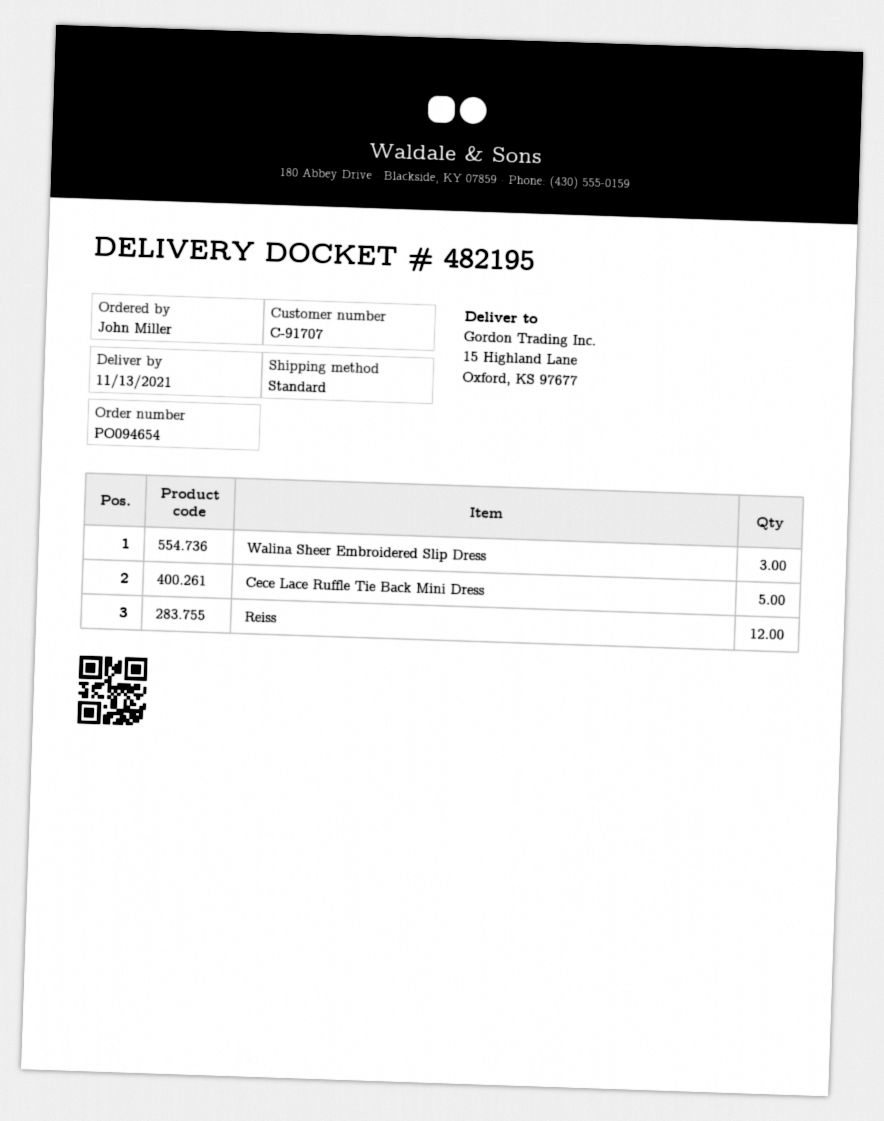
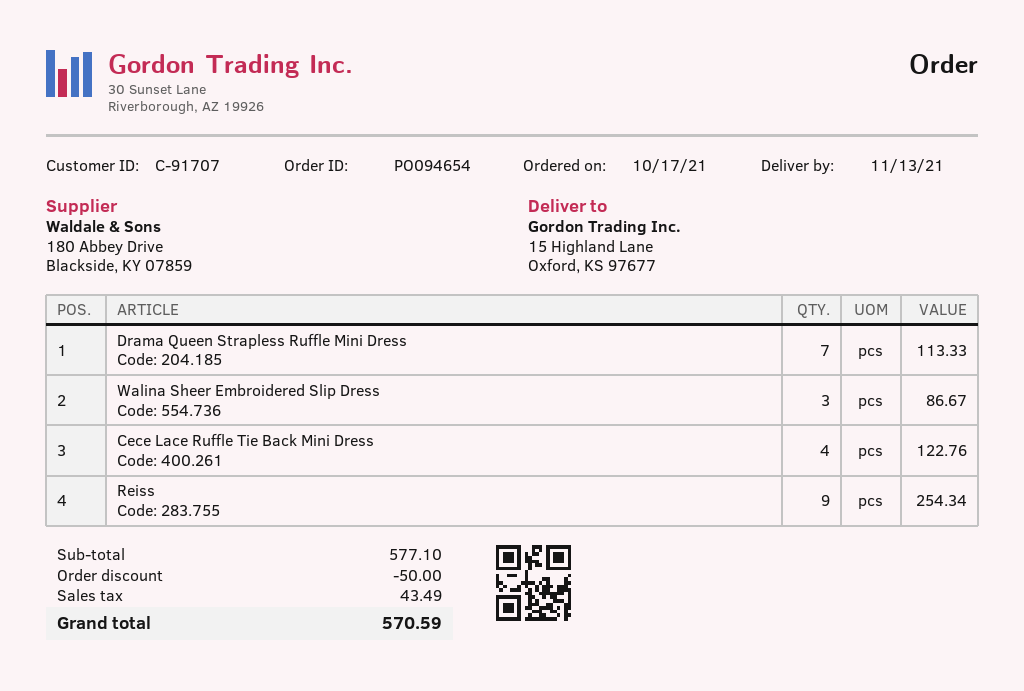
Cece Lace Ruffle Tie Back Mini Dress: 5 -> 4
Reiss: 12 -> 9
Drama Queen Strapless Ruffle Mini Dress: none -> 7

